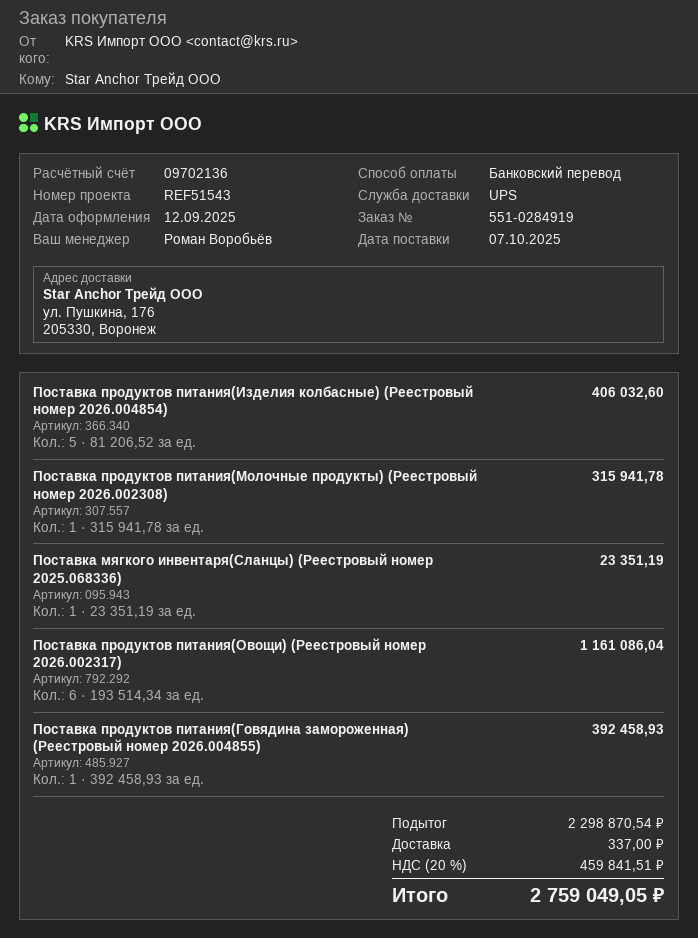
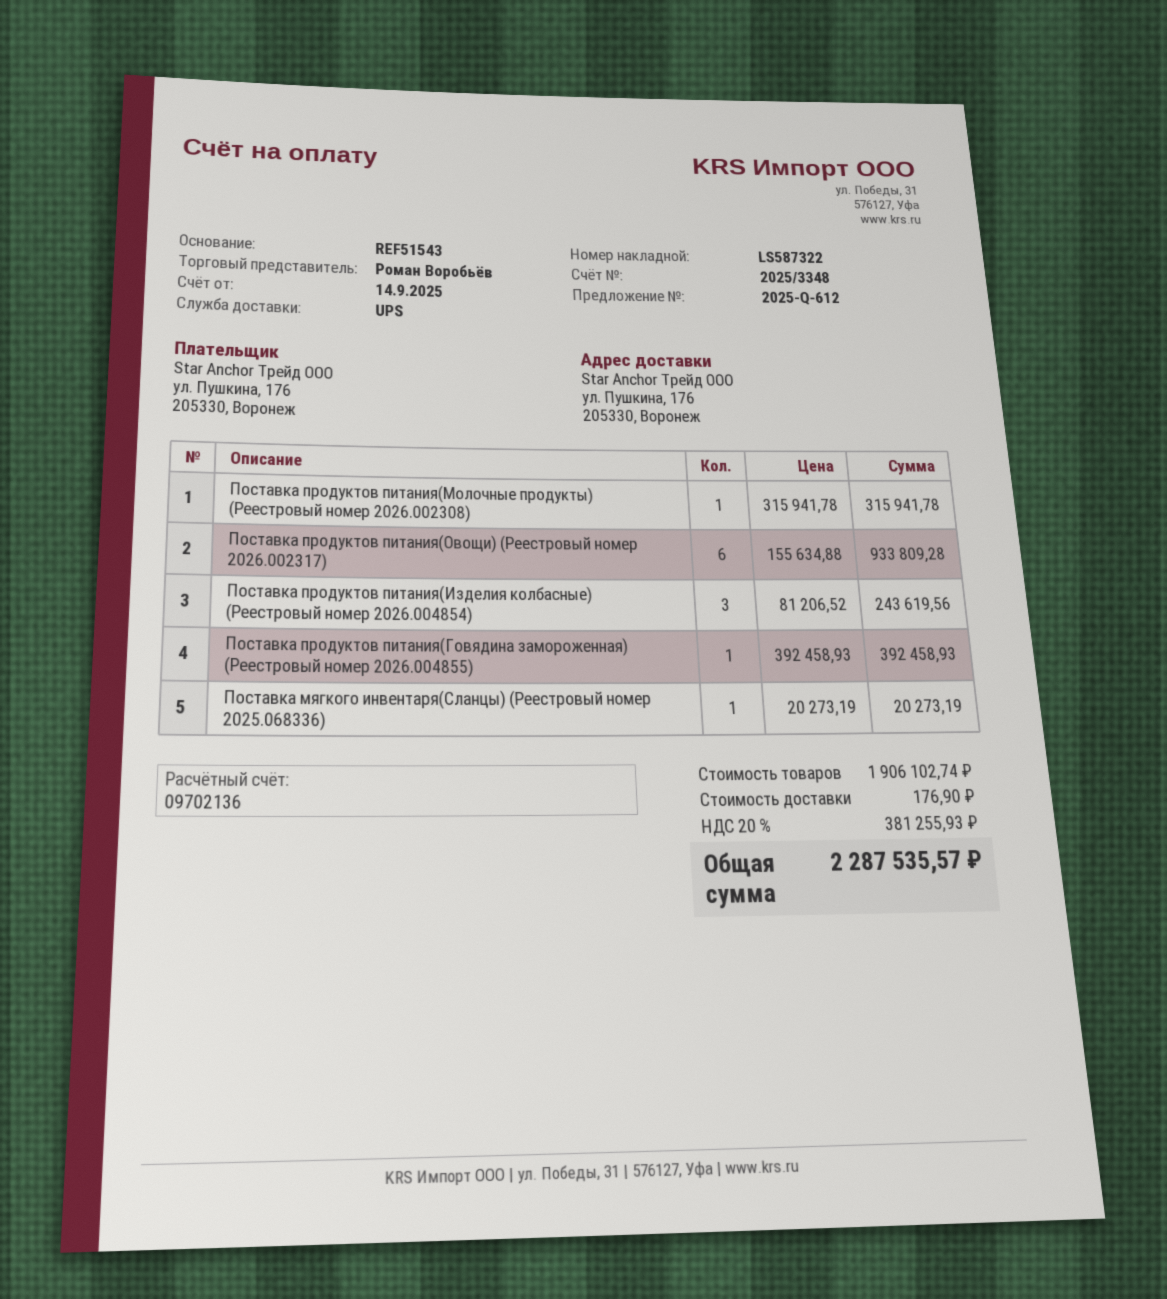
Поставка продуктов питания(Изделия колбасные) (Реестровый номер 2026.004854): 5 x 81206.52 = 406032.60 -> 3 x 81206.52 = 243619.56
Поставка мягкого инвентаря(Сланцы) (Реестровый номер 2025.068336): 1 x 23351.19 = 23351.19 -> 1 x 20273.19 = 20273.19
Поставка продуктов питания(Овощи) (Реестровый номер 2026.002317): 6 x 193514.34 = 1161086.04 -> 6 x 155634.88 = 933809.28
subtotal: 2298870.54 -> 1906102.74
shipping: 337.00 -> 176.90
tax: 20% = 459841.51 -> 20% = 381255.93
total: 2759049.05 -> 2287535.57

